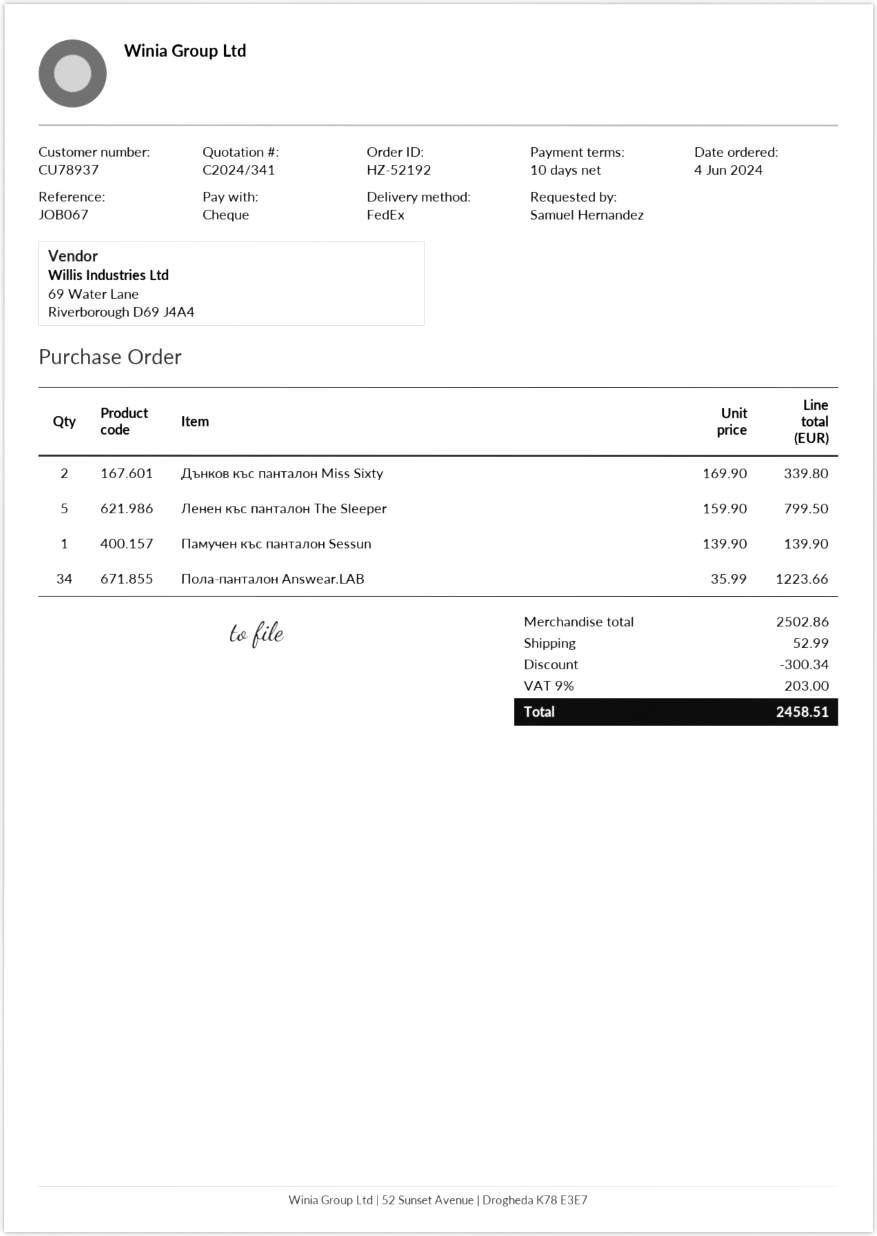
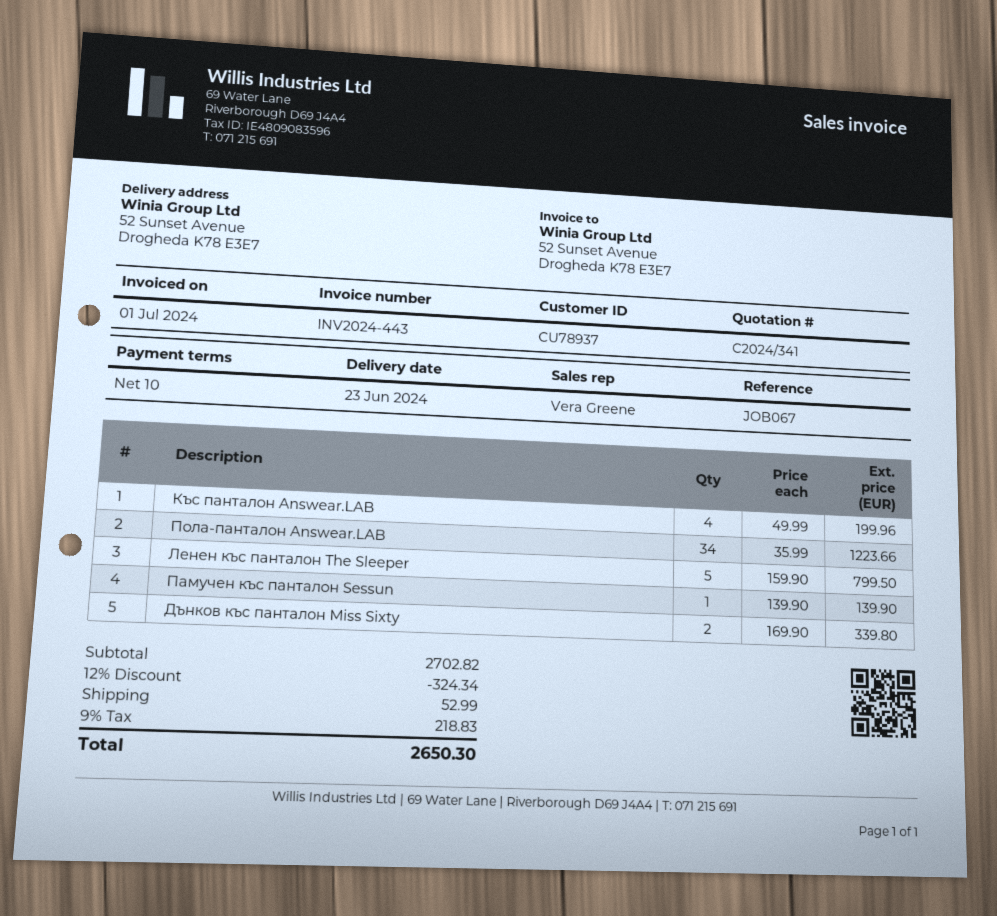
Къс панталон Answear.LAB: none -> 4 x 49.99 = 199.96
subtotal: 2502.86 -> 2702.82
discount: 300.34 -> 324.34
tax: 9% = 203.00 -> 9% = 218.83
total: 2458.51 -> 2650.30

